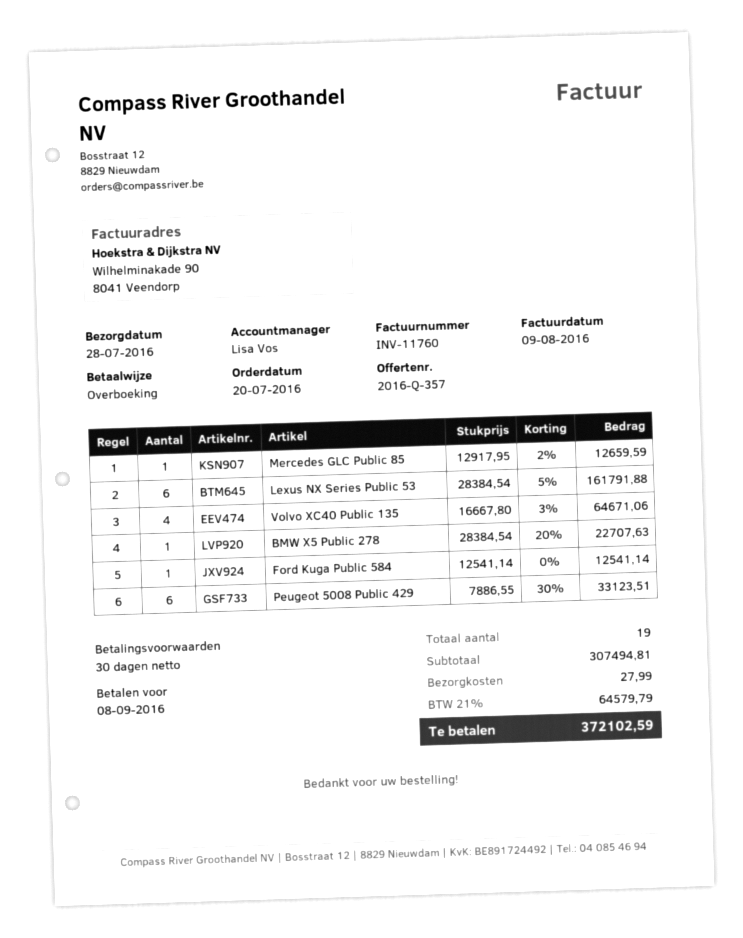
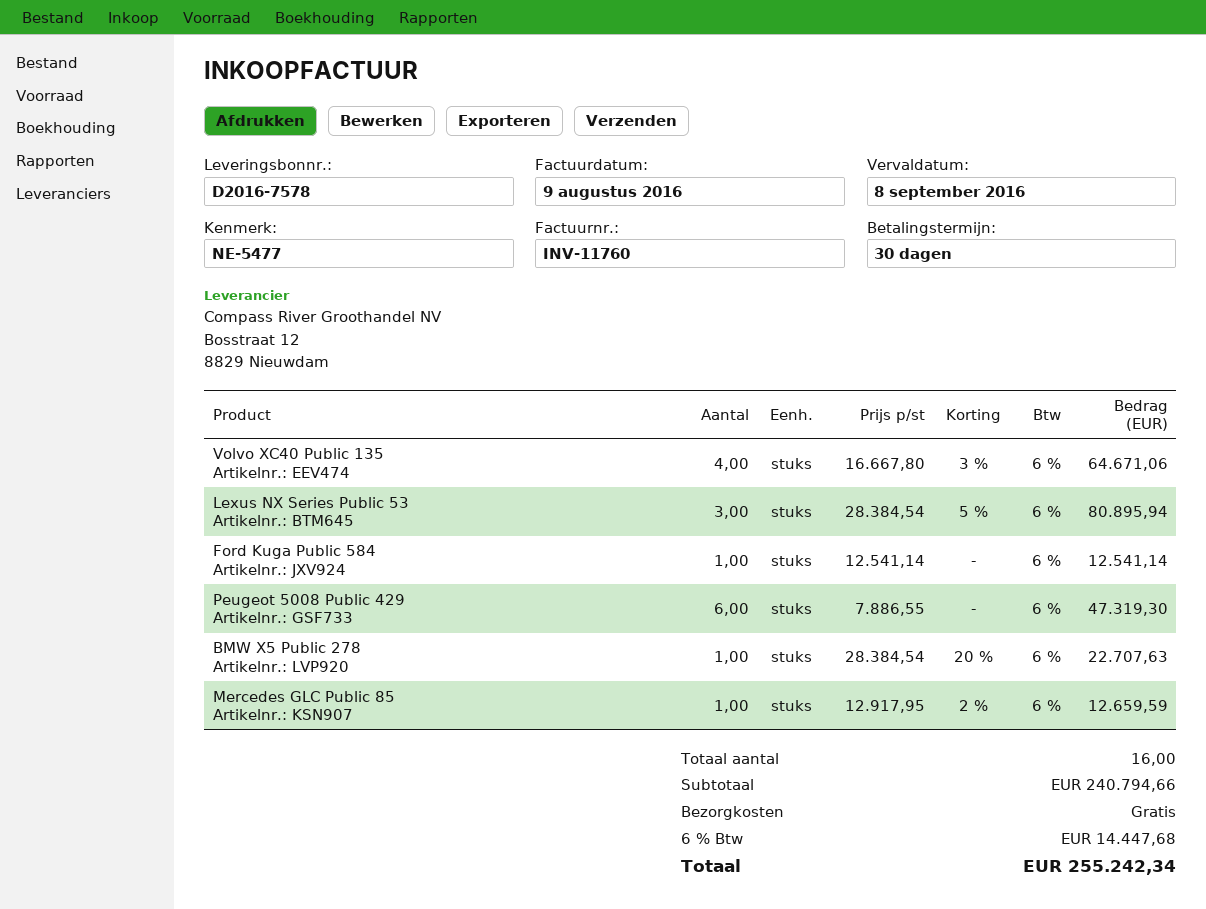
Lexus NX Series Public 53: 6 x 28384.54 - 5% = 161791.88 -> 3 x 28384.54 - 5% = 80895.94
Peugeot 5008 Public 429: 6 x 7886.55 - 30% = 33123.51 -> 6 x 7886.55 = 47319.30
total quantity: 19 -> 16
subtotal: 307494.81 -> 240794.66
shipping: 27.99 -> 0.00
tax: 21% = 64579.79 -> 6% = 14447.68
total: 372102.59 -> 255242.34

